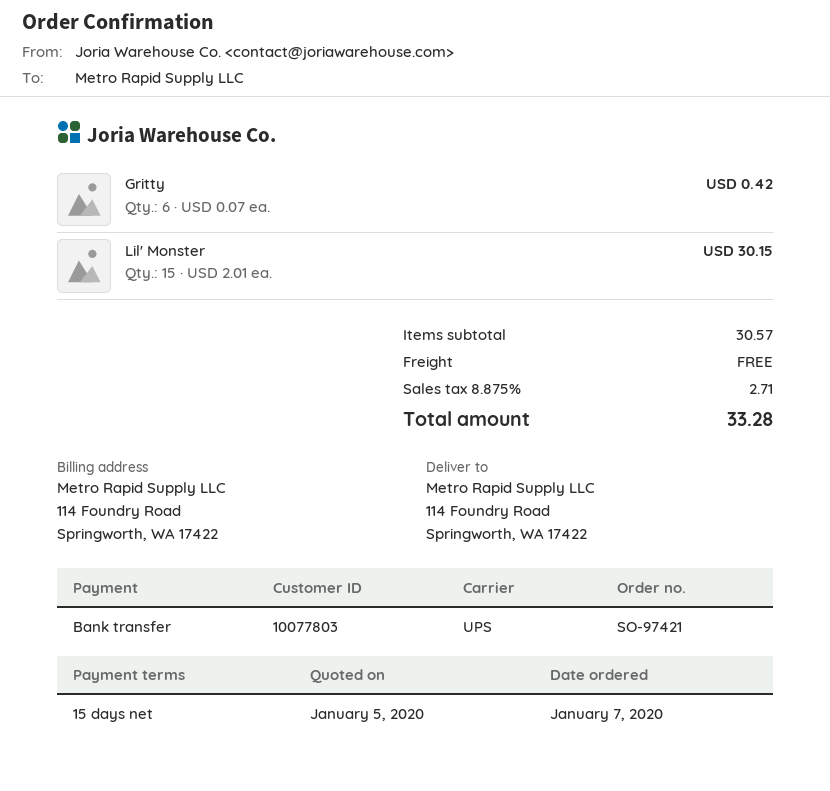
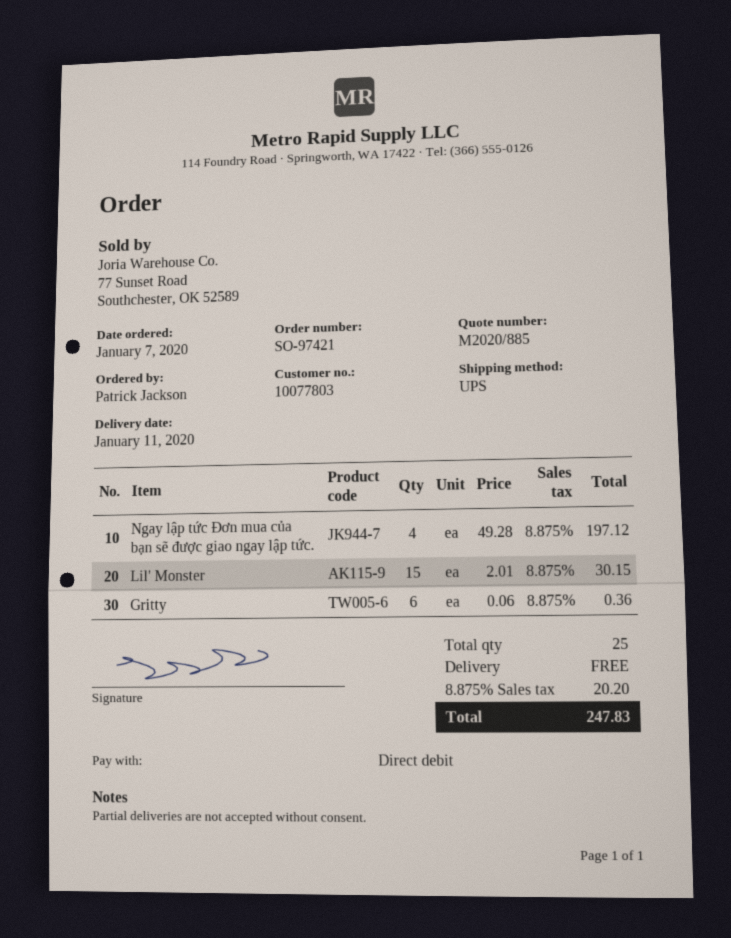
payment method: bank transfer -> direct debit
Gritty: 6 x 0.07 = 0.42 -> 6 x 0.06 = 0.36
Ngay lập tức Đơn mua của bạn sẽ được giao ngay lập tức.: none -> 4 x 49.28 = 197.12
tax: 8.875% = 2.71 -> 8.875% = 20.20
total: 33.28 -> 247.83

